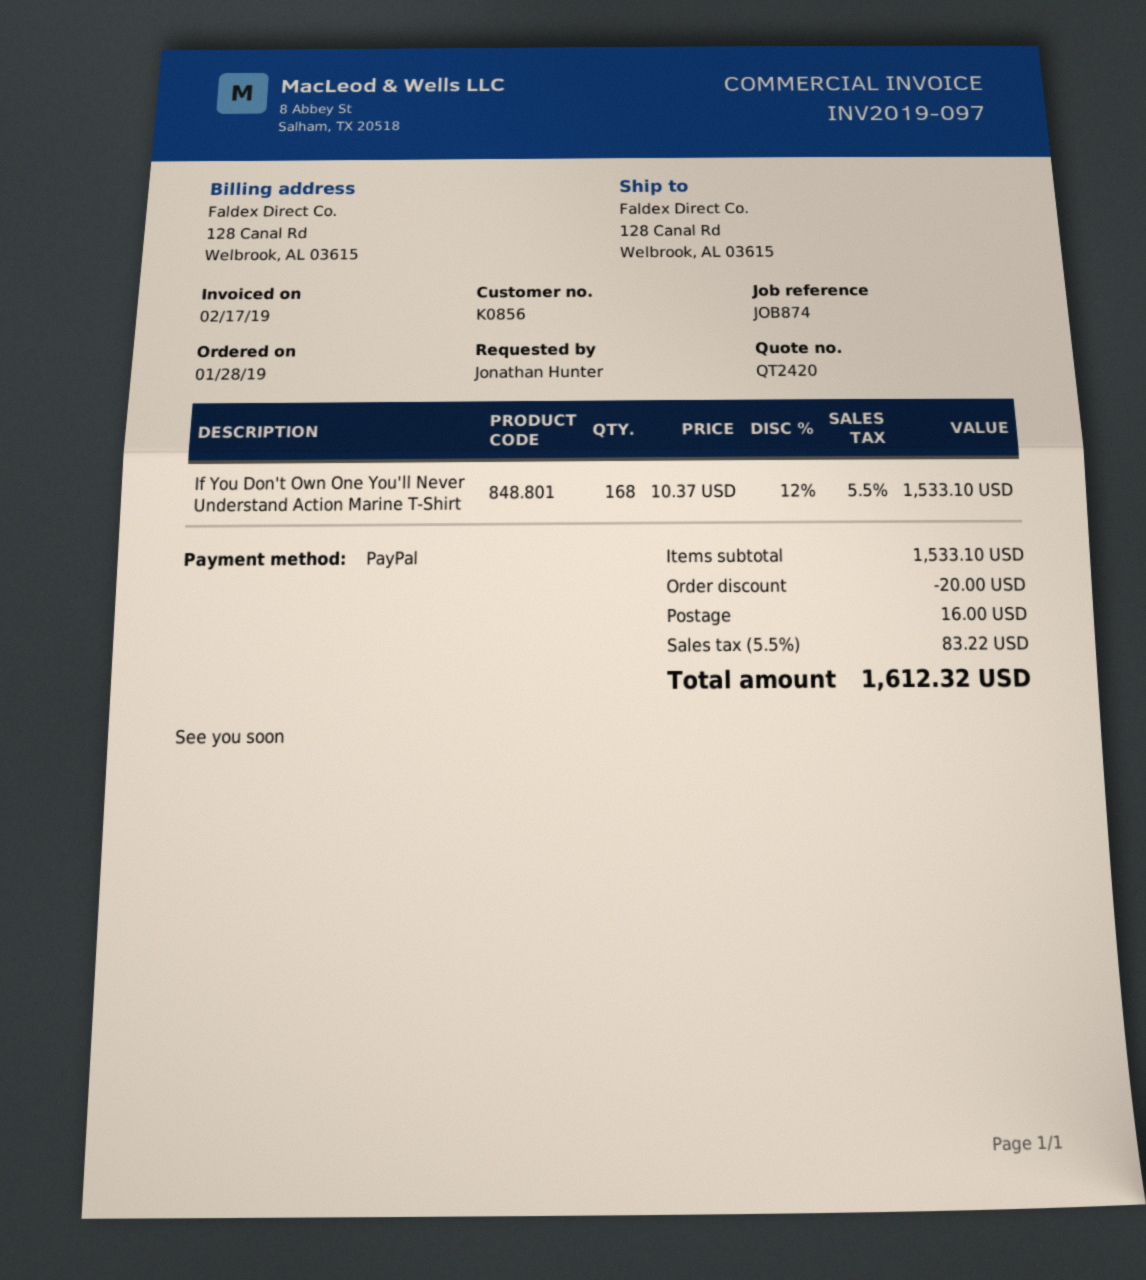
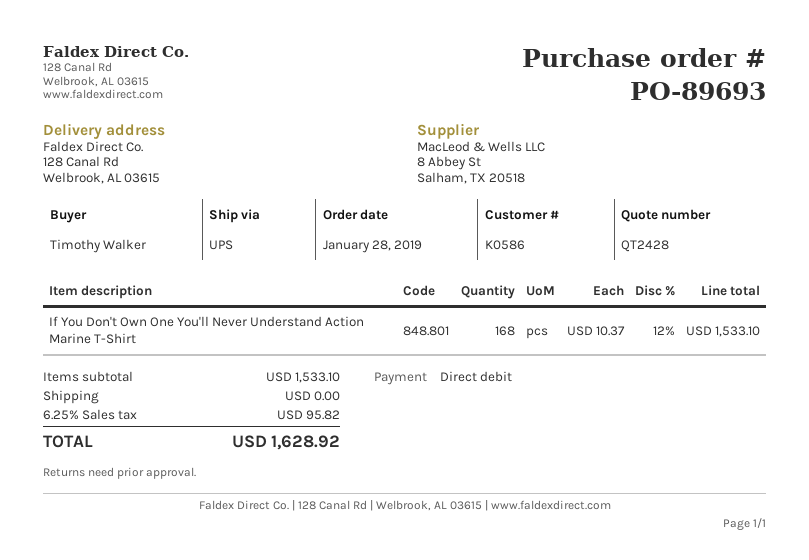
quote number: QT2420 -> QT2428
customer number: K0856 -> K0586
ordered by: Jonathan Hunter -> Timothy Walker
payment method: PayPal -> direct debit
discount: 20.00 -> none
shipping: 16.00 -> 0.00
tax: 5.5% = 83.22 -> 6.25% = 95.82
total: 1612.32 -> 1628.92

